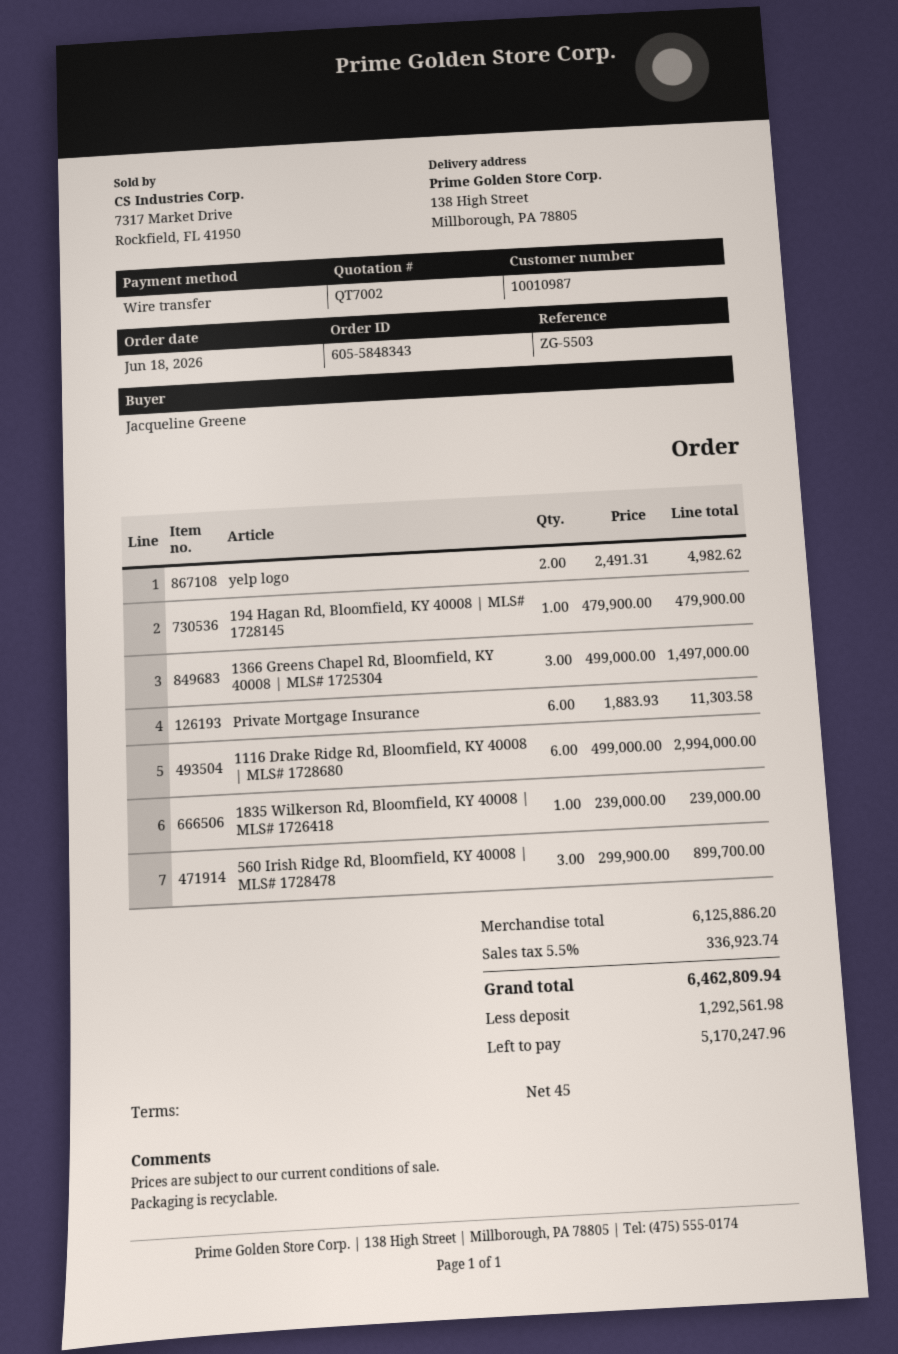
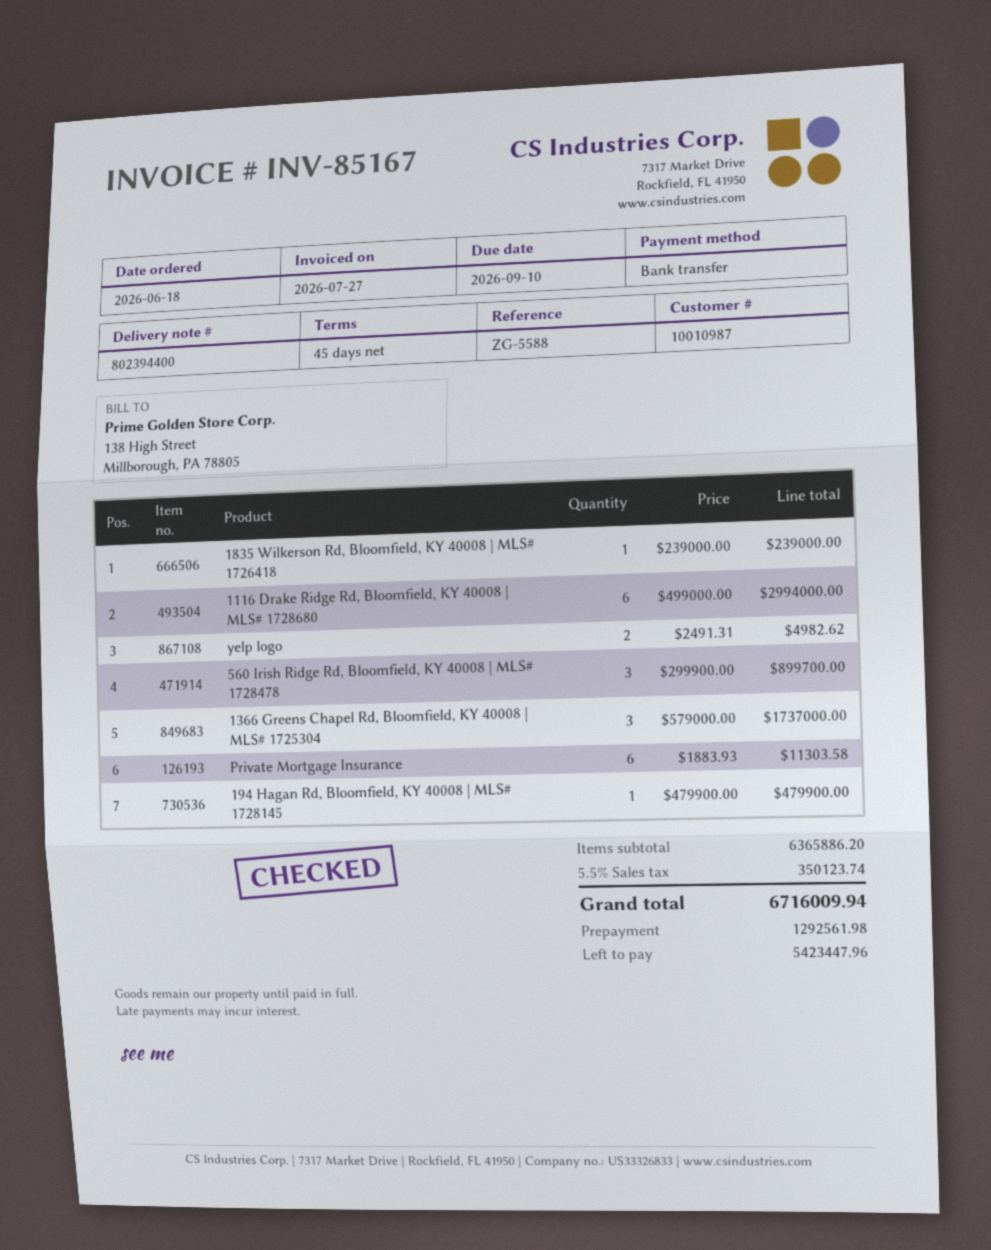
reference: ZG-5503 -> ZG-5588
1366 Greens Chapel Rd, Bloomfield, KY 40008 | MLS# 1725304: 3 x 499000.00 = 1497000.00 -> 3 x 579000.00 = 1737000.00
subtotal: 6125886.20 -> 6365886.20
tax: 5.5% = 336923.74 -> 5.5% = 350123.74
total: 6462809.94 -> 6716009.94
balance: 5170247.96 -> 5423447.96

